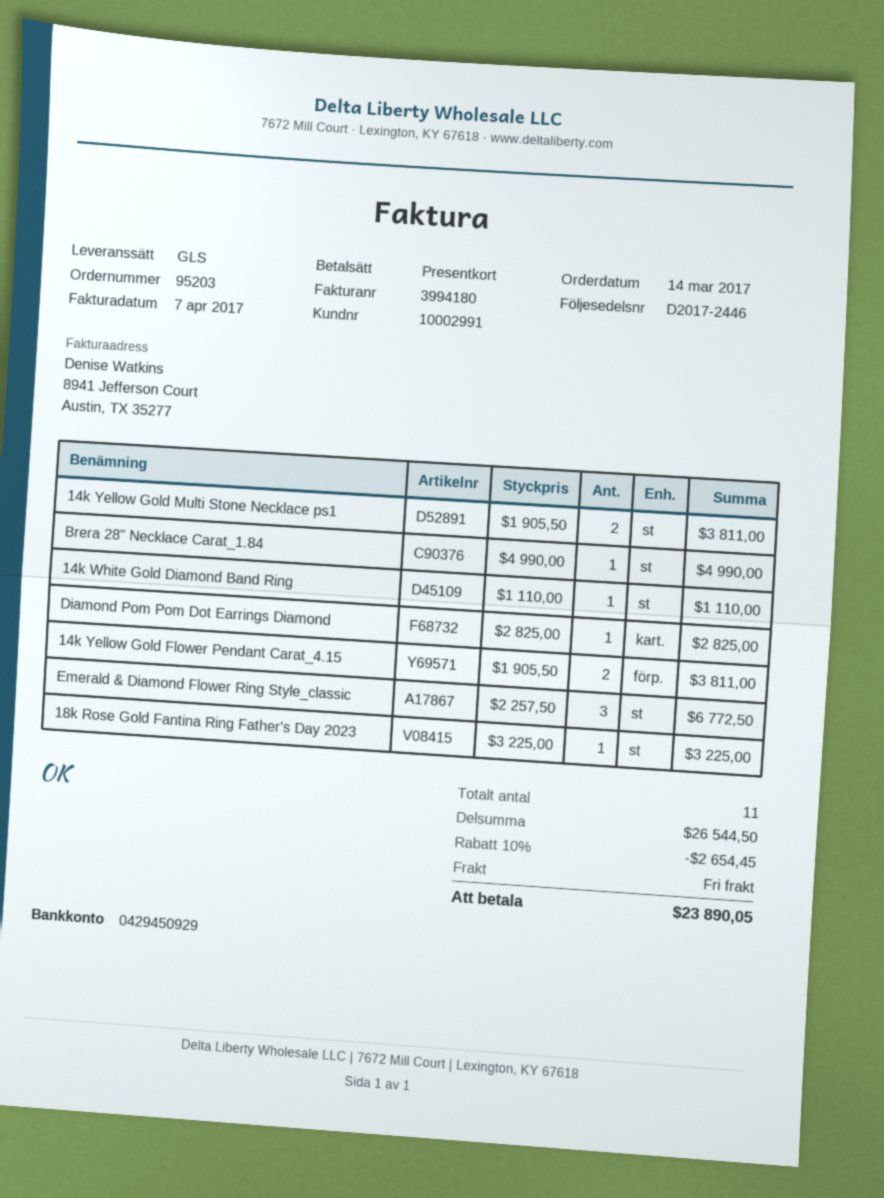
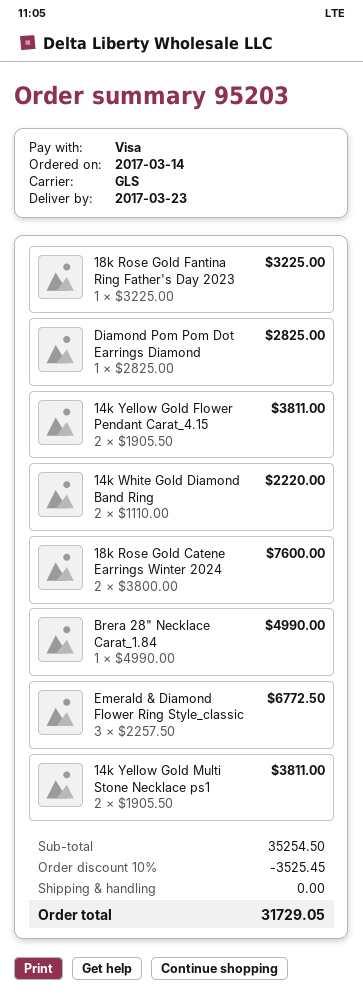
payment method: gift card -> Visa
14k White Gold Diamond Band Ring: 1 x 1110.00 = 1110.00 -> 2 x 1110.00 = 2220.00
18k Rose Gold Catene Earrings Winter 2024: none -> 2 x 3800.00 = 7600.00
subtotal: 26544.50 -> 35254.50
discount: 10% = 2654.45 -> 10% = 3525.45
total: 23890.05 -> 31729.05

